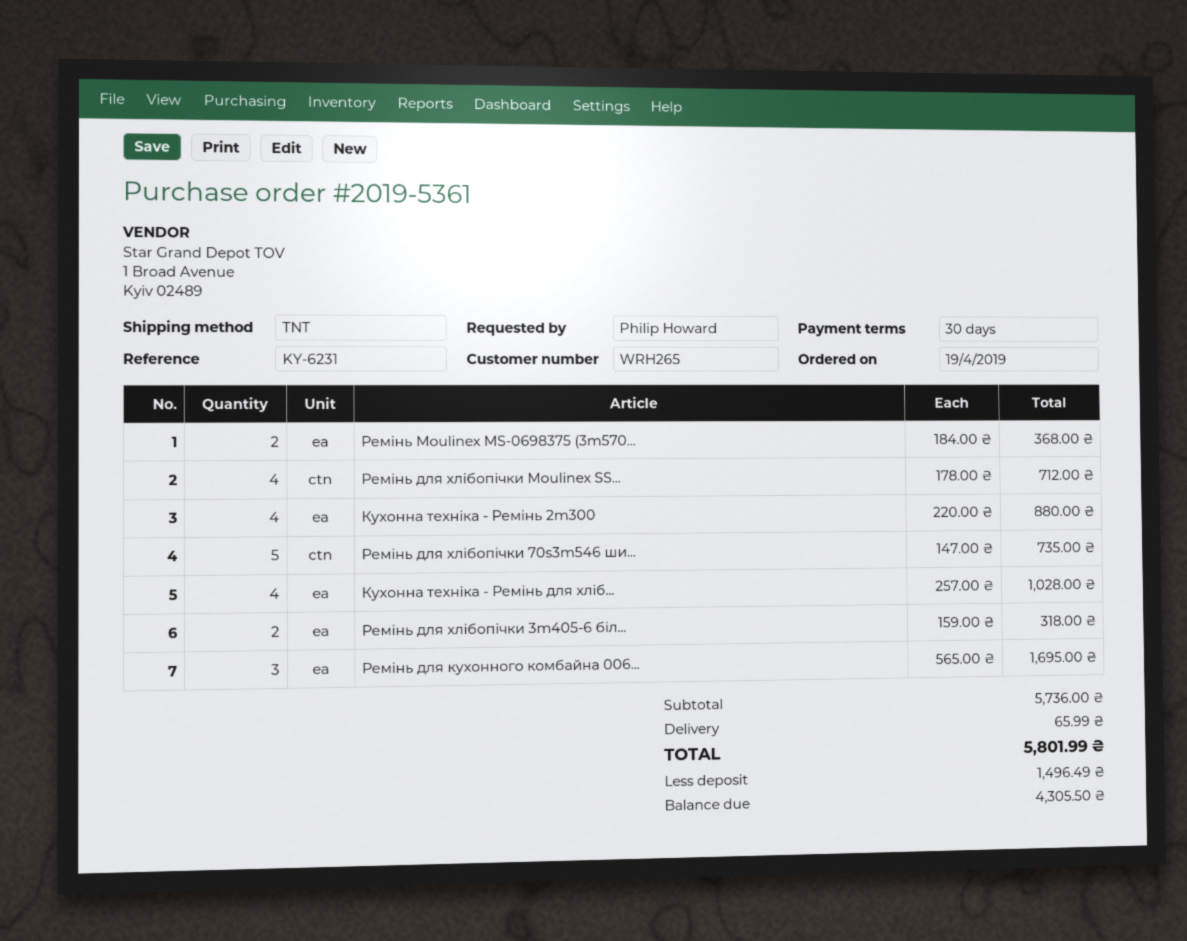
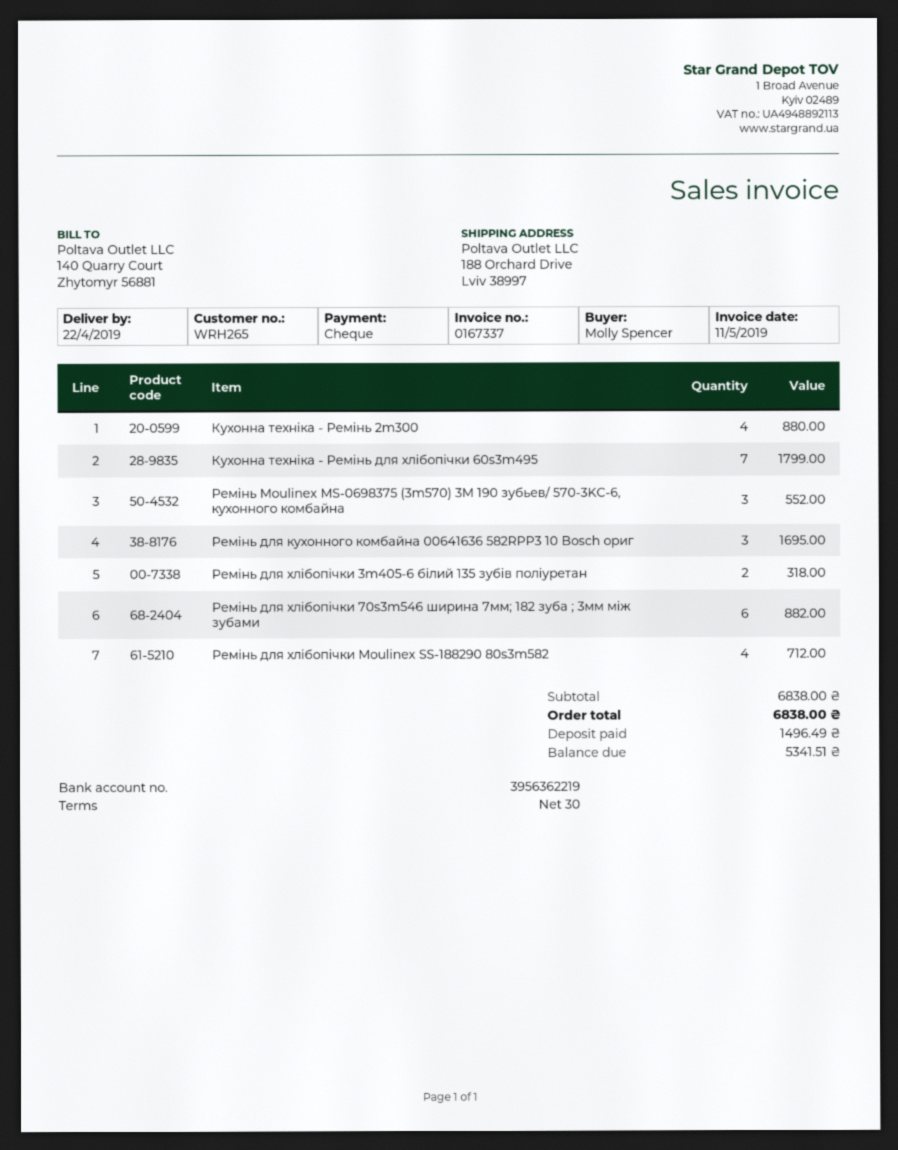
ordered by: Philip Howard -> Molly Spencer
Ремінь Moulinex MS-0698375 (3m570...: 2 for 368.00 -> 3 for 552.00
Ремінь для хлібопічки 70s3m546 ши...: 5 for 735.00 -> 6 for 882.00
Кухонна техніка - Ремінь для хліб...: 4 for 1028.00 -> 7 for 1799.00
subtotal: 5736.00 -> 6838.00
shipping: 65.99 -> none
total: 5801.99 -> 6838.00
balance: 4305.50 -> 5341.51

